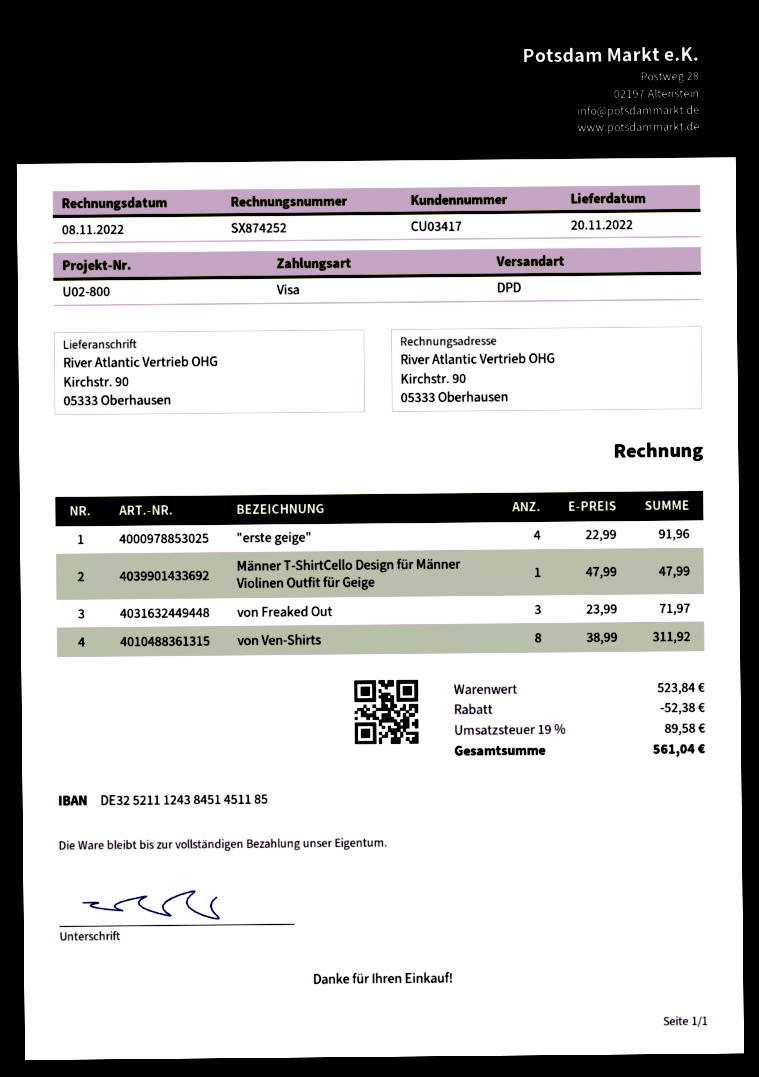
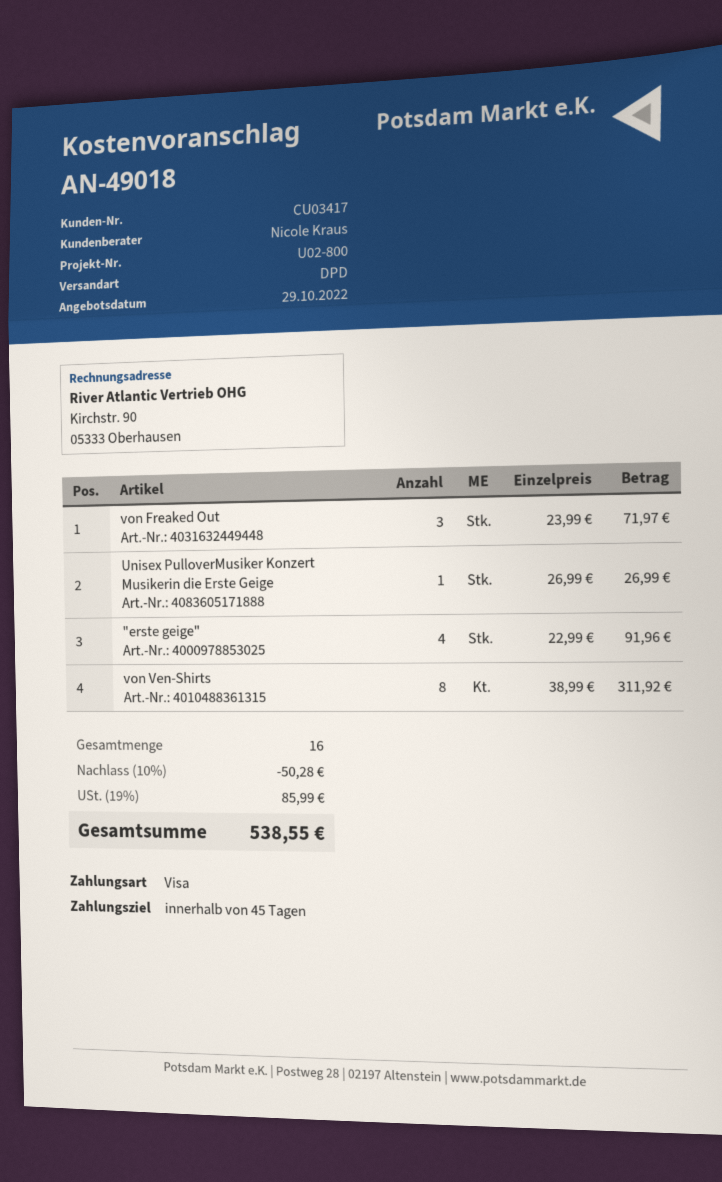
Männer T-ShirtCello Design für Männer Violinen Outfit für Geige: 1 x 47.99 = 47.99 -> none
Unisex PulloverMusiker Konzert Musikerin die Erste Geige: none -> 1 x 26.99 = 26.99
discount: 52.38 -> 50.28
tax: 19% = 89.58 -> 19% = 85.99
total: 561.04 -> 538.55

